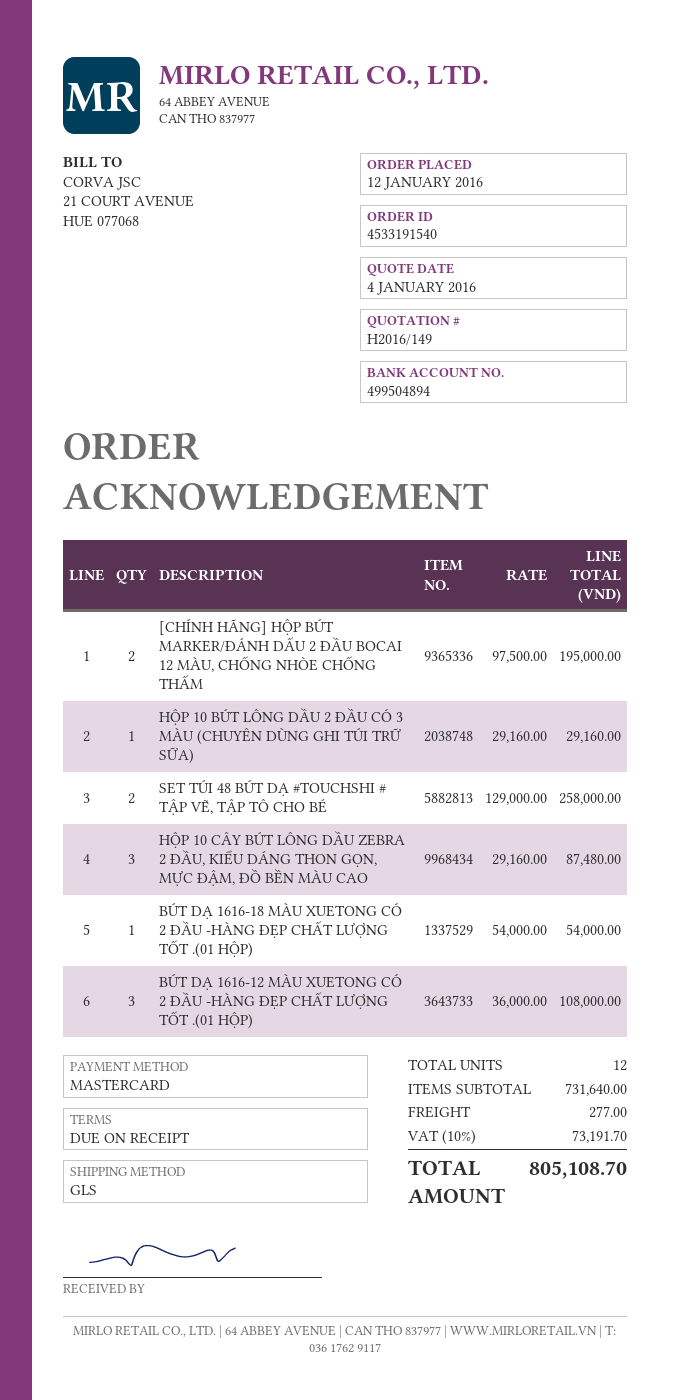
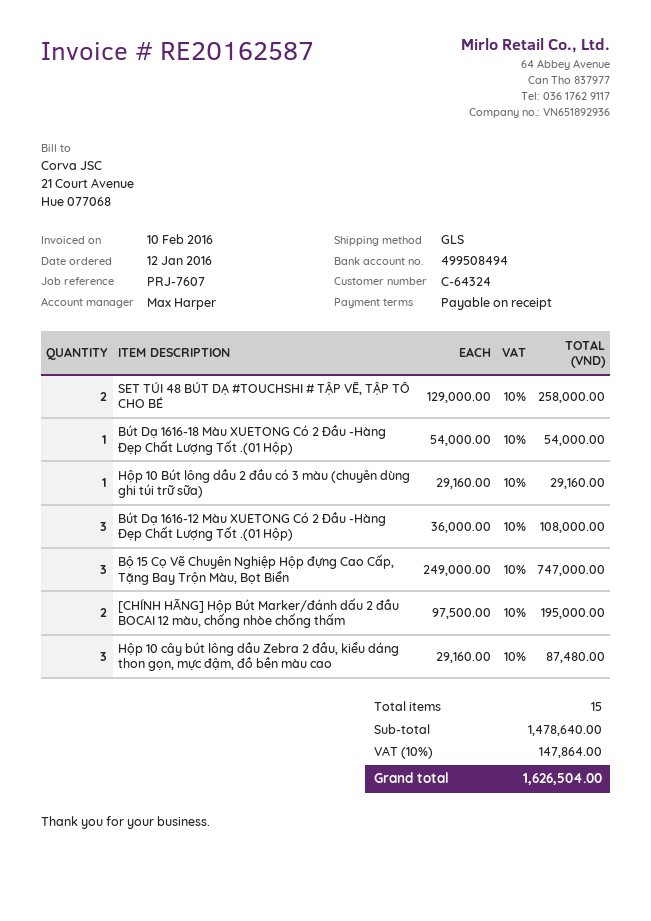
bank account: 499504894 -> 499508494
Bộ 15 Cọ Vẽ Chuyên Nghiệp Hộp đựng Cao Cấp, Tặng Bay Trộn Màu, Bọt Biển: none -> 3 x 249000.00 = 747000.00
total quantity: 12 -> 15
subtotal: 731640.00 -> 1478640.00
shipping: 277.00 -> none
tax: 10% = 73191.70 -> 10% = 147864.00
total: 805108.70 -> 1626504.00

